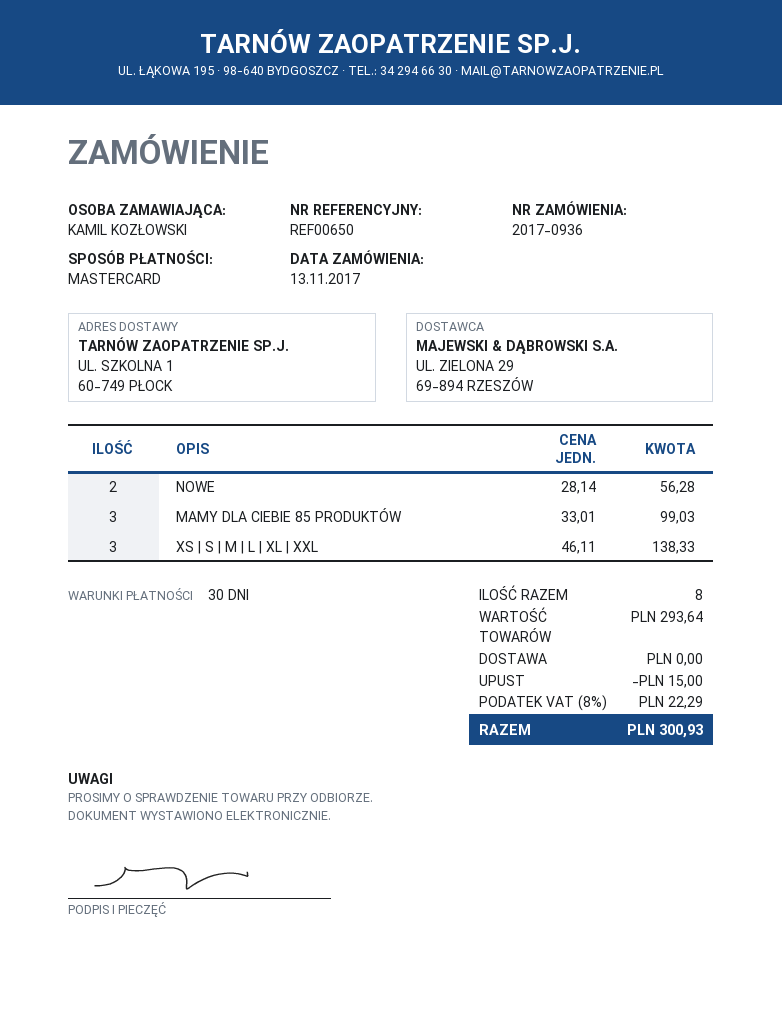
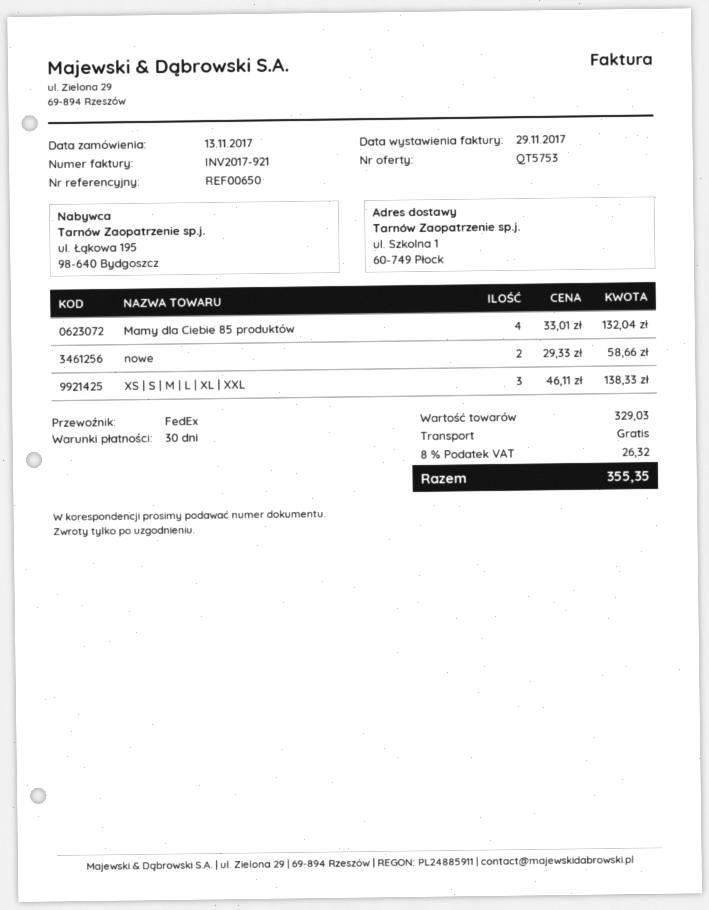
NOWE: 2 x 28.14 = 56.28 -> 2 x 29.33 = 58.66
MAMY DLA CIEBIE 85 PRODUKTÓW: 3 x 33.01 = 99.03 -> 4 x 33.01 = 132.04
subtotal: 293.64 -> 329.03
discount: 15.00 -> none
tax: 8% = 22.29 -> 8% = 26.32
total: 300.93 -> 355.35

